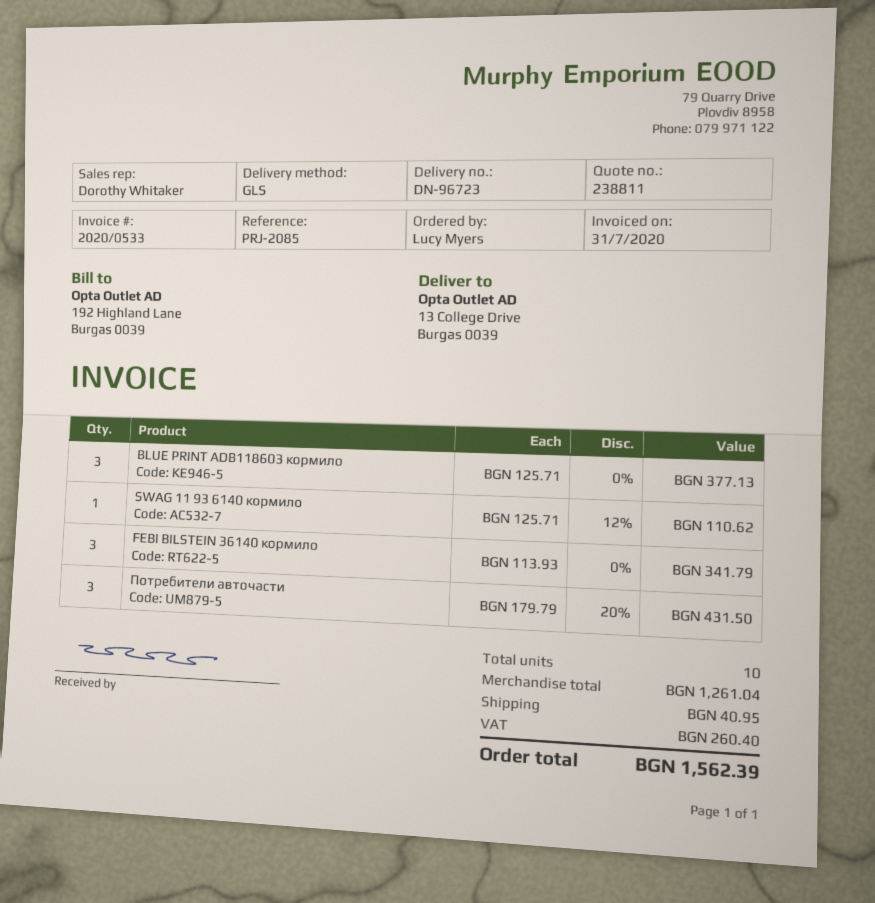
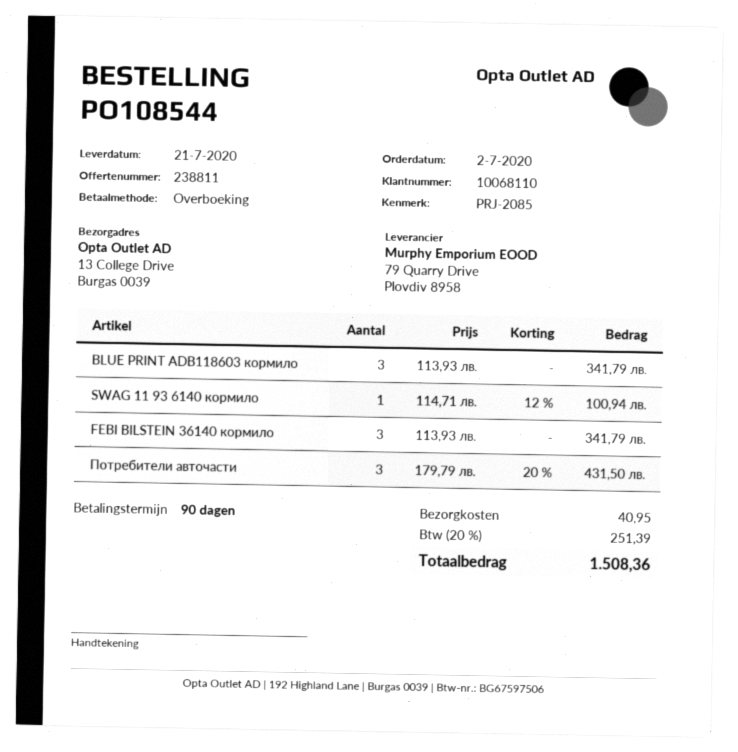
BLUE PRINT ADB118603 кормило: 3 x 125.71 = 377.13 -> 3 x 113.93 = 341.79
SWAG 11 93 6140 кормило: 1 x 125.71 - 12% = 110.62 -> 1 x 114.71 - 12% = 100.94
tax: 260.40 -> 251.39
total: 1562.39 -> 1508.36

